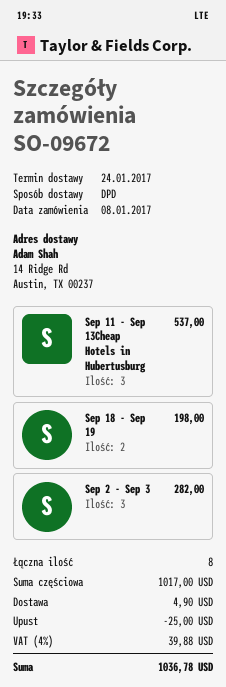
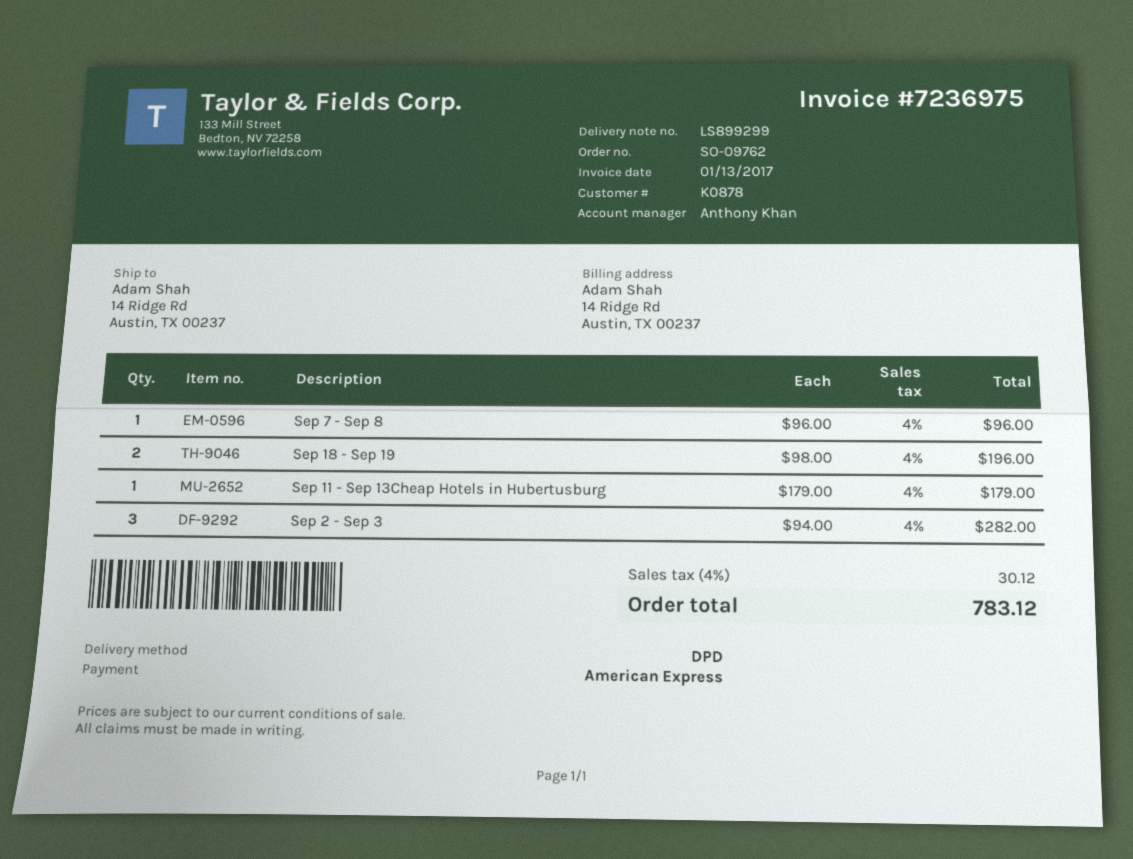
order number: SO-09672 -> SO-09762
Sep 11 - Sep 13Cheap Hotels in Hubertusburg: 3 for 537.00 -> 1 for 179.00
Sep 18 - Sep 19: 2 for 198.00 -> 2 for 196.00
Sep 7 - Sep 8: none -> 1 for 96.00
discount: 25.00 -> none
shipping: 4.90 -> none
tax: 4% = 39.88 -> 4% = 30.12
total: 1036.78 -> 783.12

